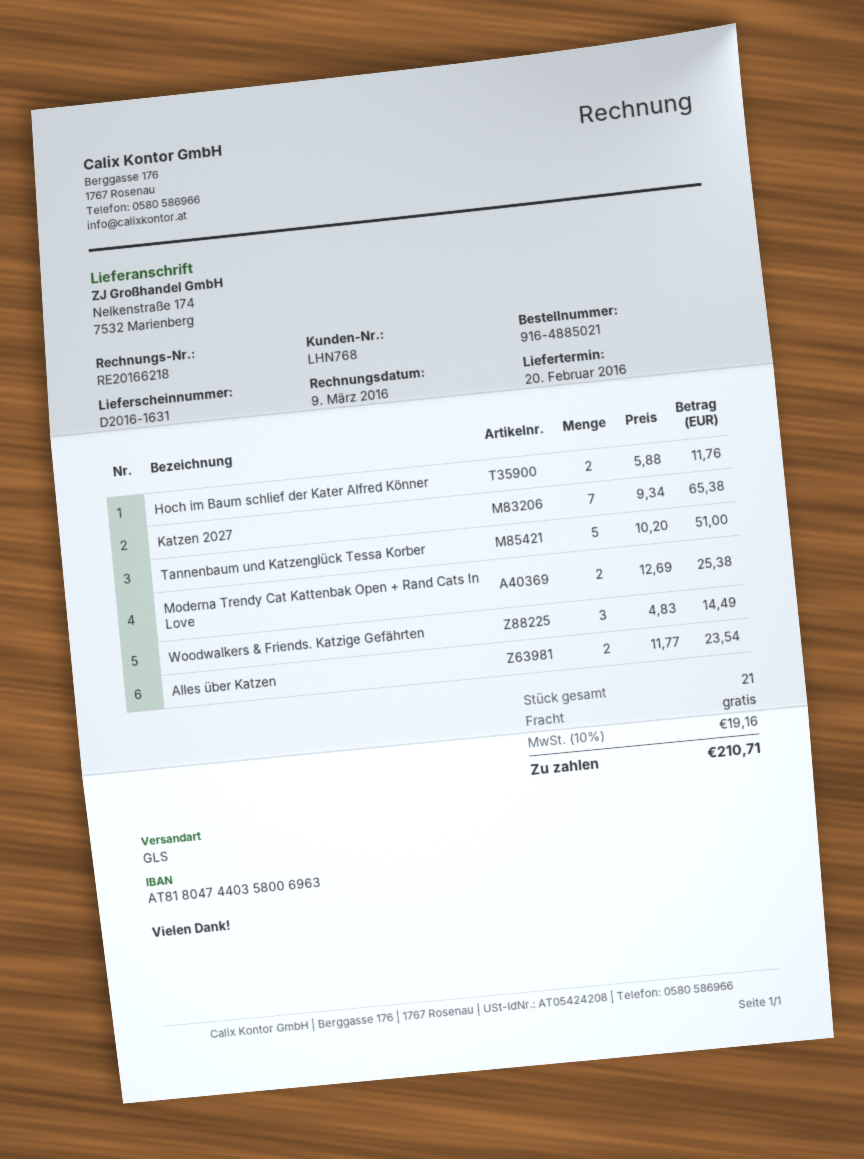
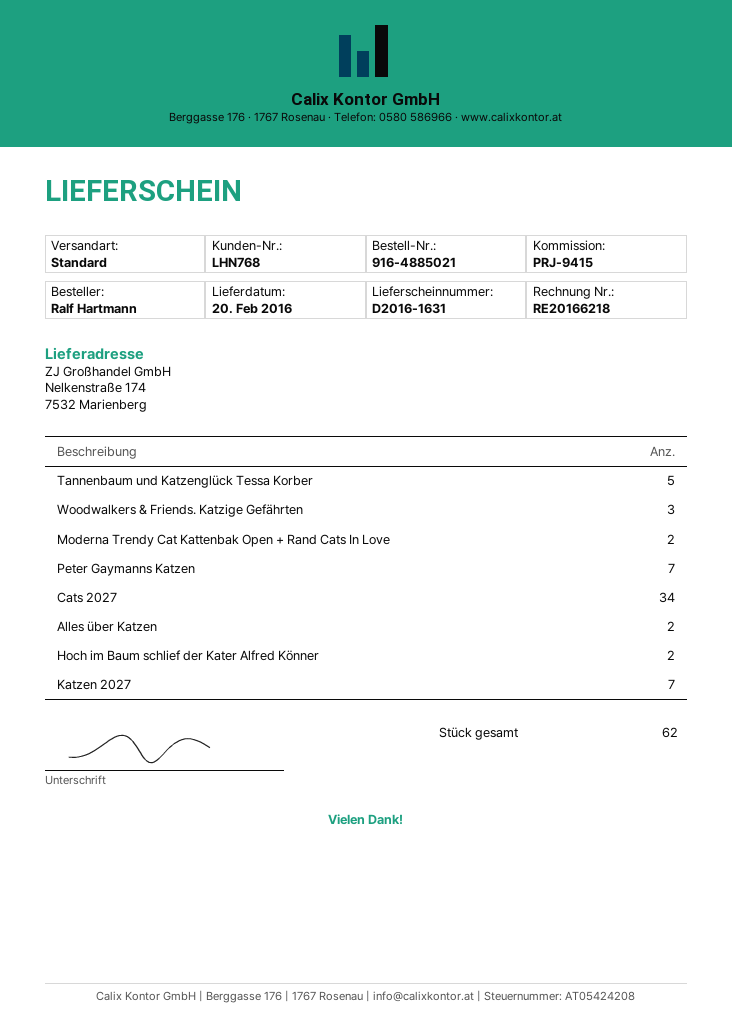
shipping method: GLS -> standard
Peter Gaymanns Katzen: none -> 7
Cats 2027: none -> 34
total quantity: 21 -> 62

